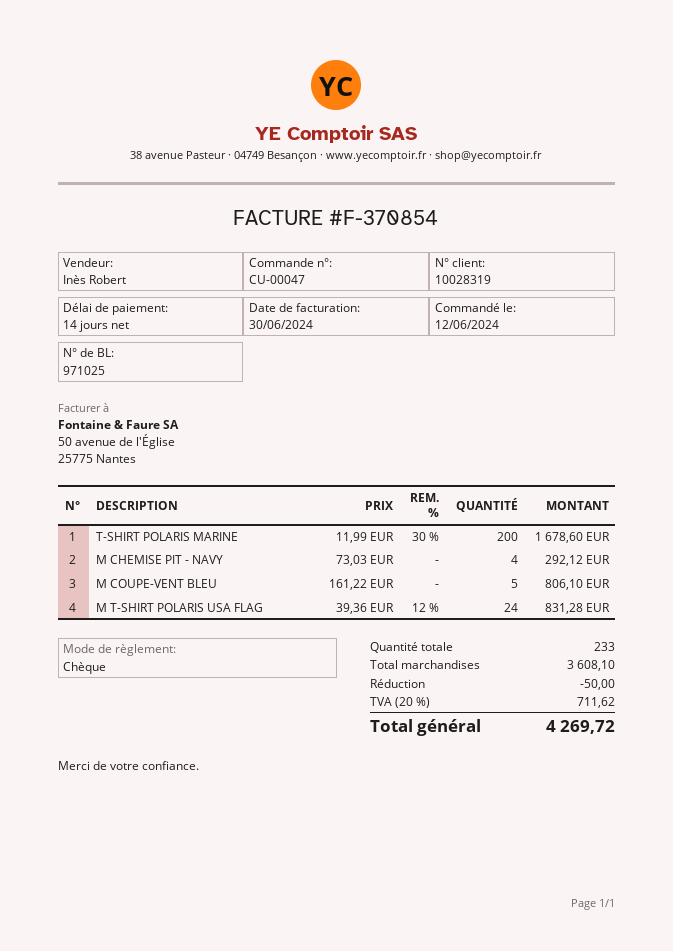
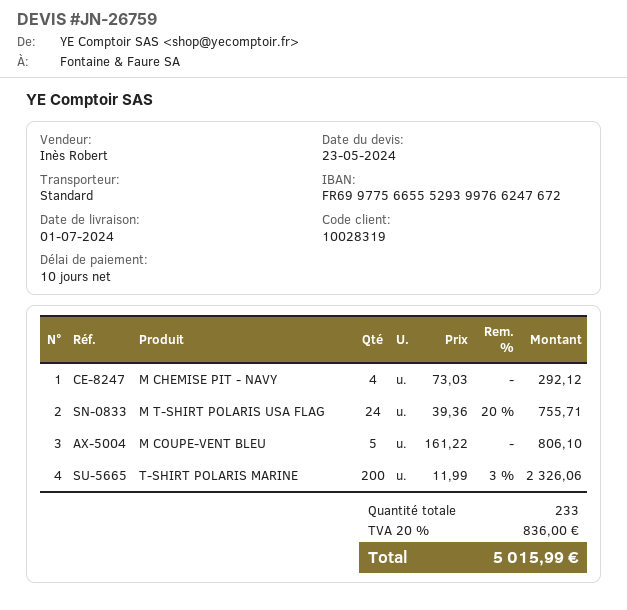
payment terms: 14 days -> 10 days
T-SHIRT POLARIS MARINE: 200 x 11.99 - 30% = 1678.60 -> 200 x 11.99 - 3% = 2326.06
M T-SHIRT POLARIS USA FLAG: 24 x 39.36 - 12% = 831.28 -> 24 x 39.36 - 20% = 755.71
discount: 50.00 -> none
tax: 20% = 711.62 -> 20% = 836.00
total: 4269.72 -> 5015.99

